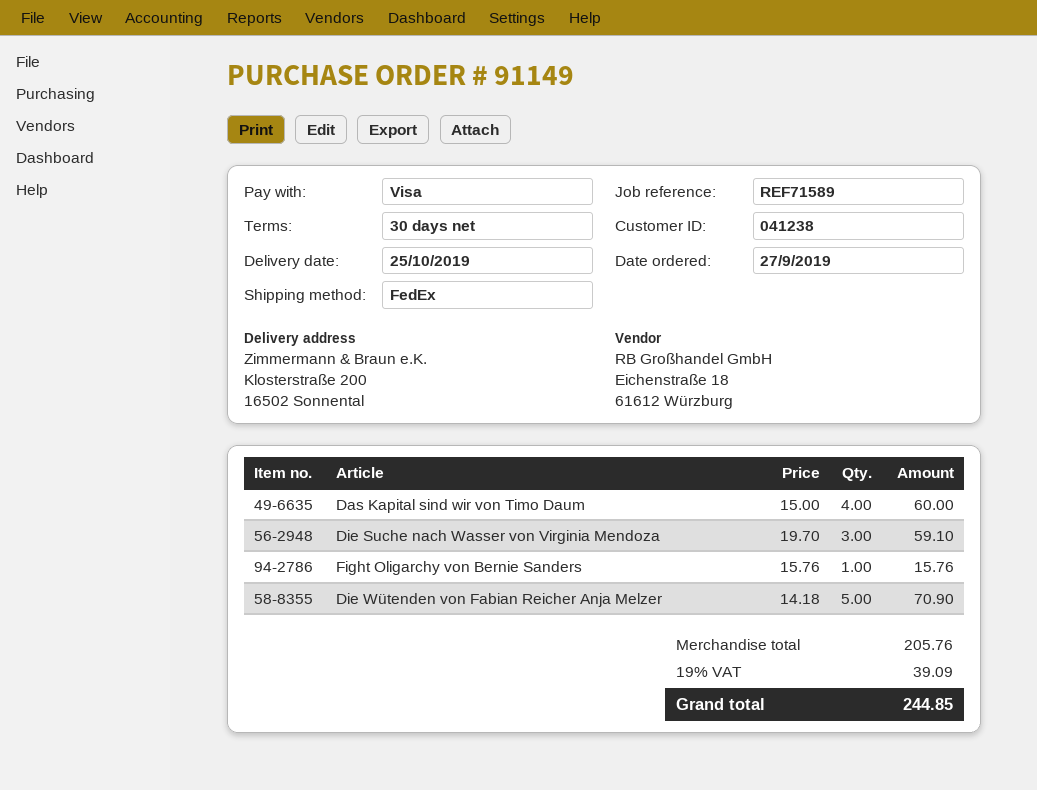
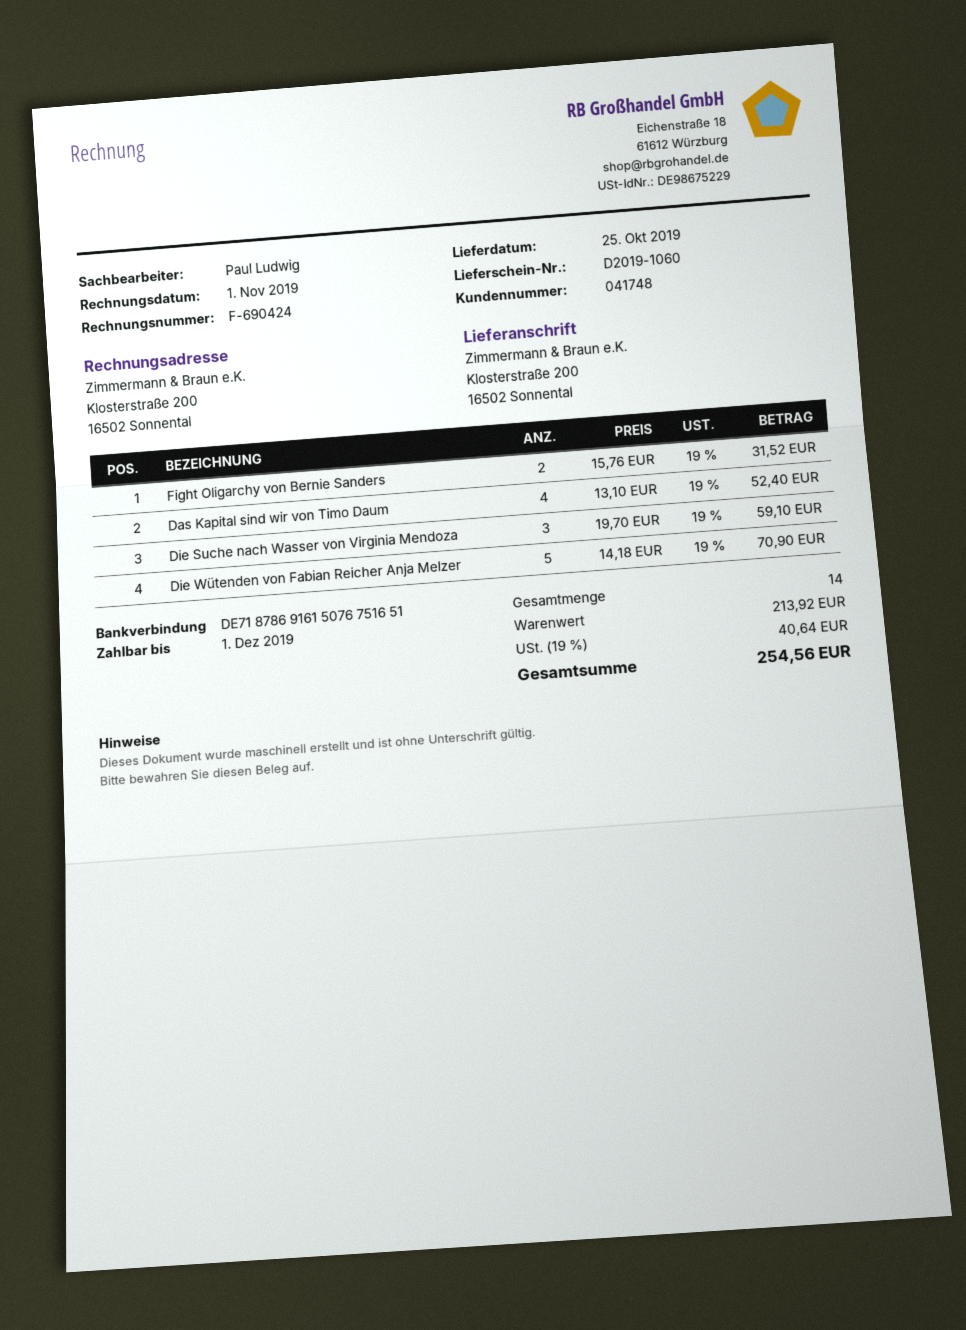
customer number: 041238 -> 041748
Das Kapital sind wir von Timo Daum: 4 x 15.00 = 60.00 -> 4 x 13.10 = 52.40
Fight Oligarchy von Bernie Sanders: 1 x 15.76 = 15.76 -> 2 x 15.76 = 31.52
subtotal: 205.76 -> 213.92
tax: 19% = 39.09 -> 19% = 40.64
total: 244.85 -> 254.56

